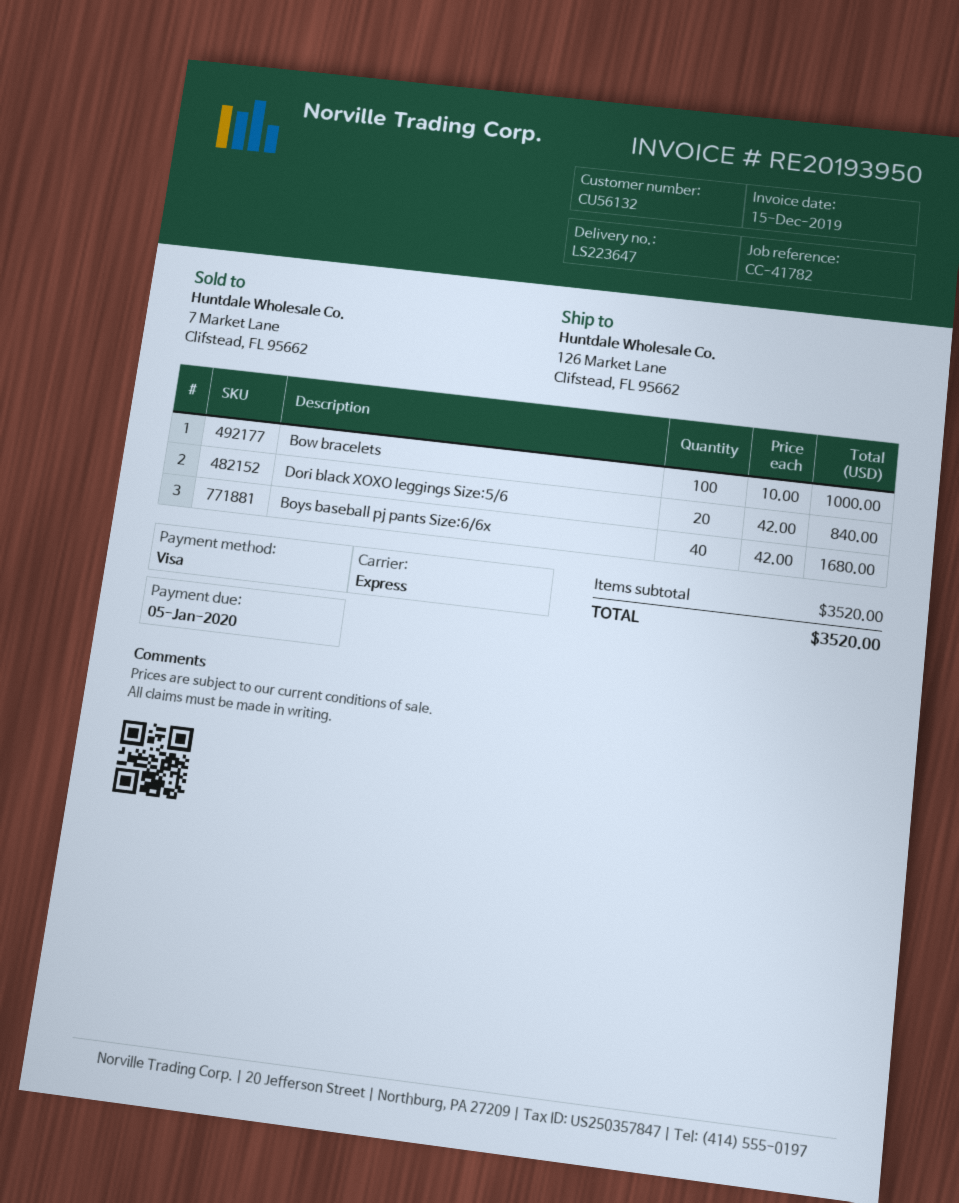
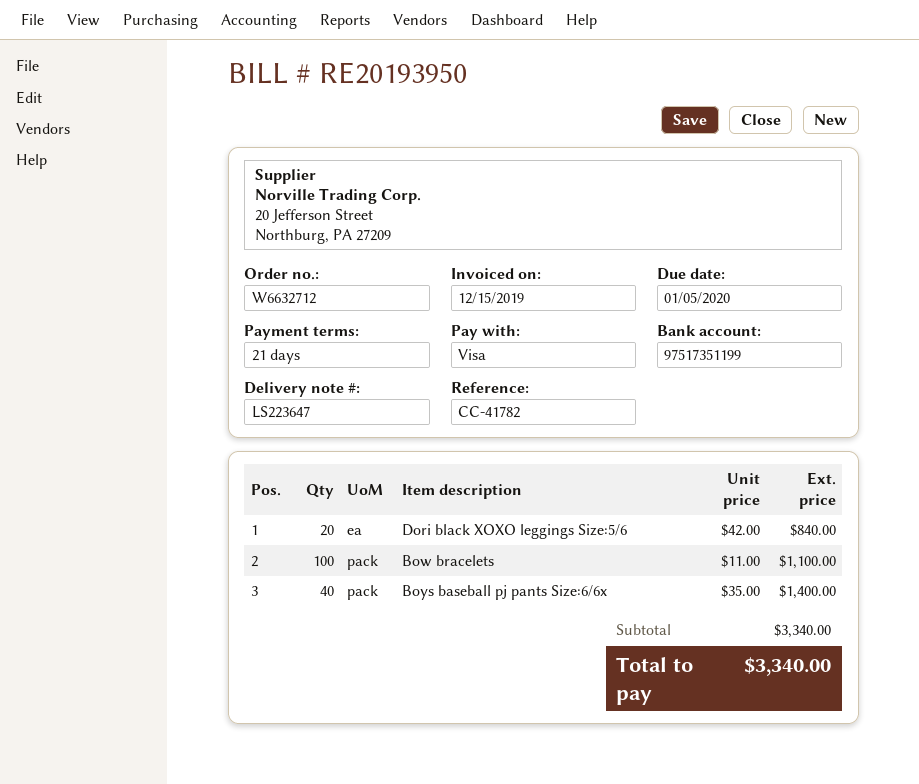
Bow bracelets: 100 x 10.00 = 1000.00 -> 100 x 11.00 = 1100.00
Boys baseball pj pants Size:6/6x: 40 x 42.00 = 1680.00 -> 40 x 35.00 = 1400.00
subtotal: 3520.00 -> 3340.00
total: 3520.00 -> 3340.00

